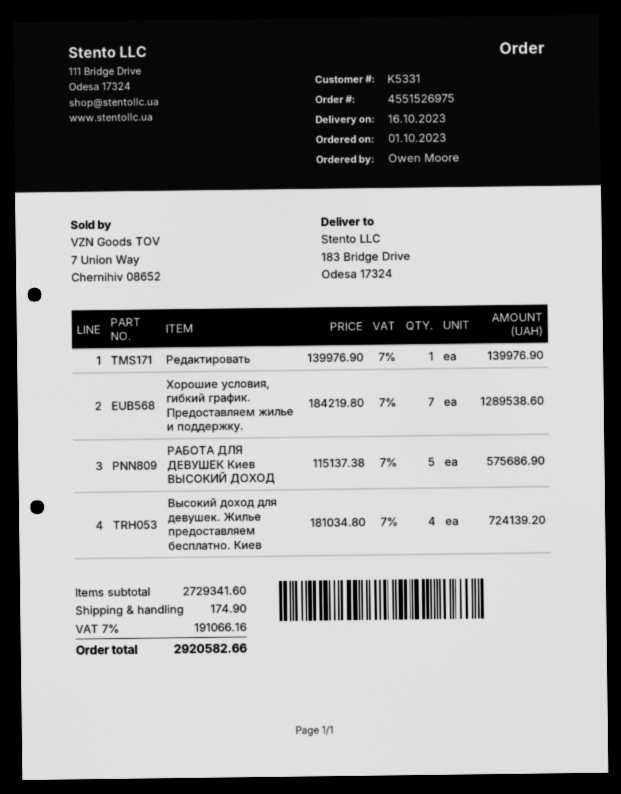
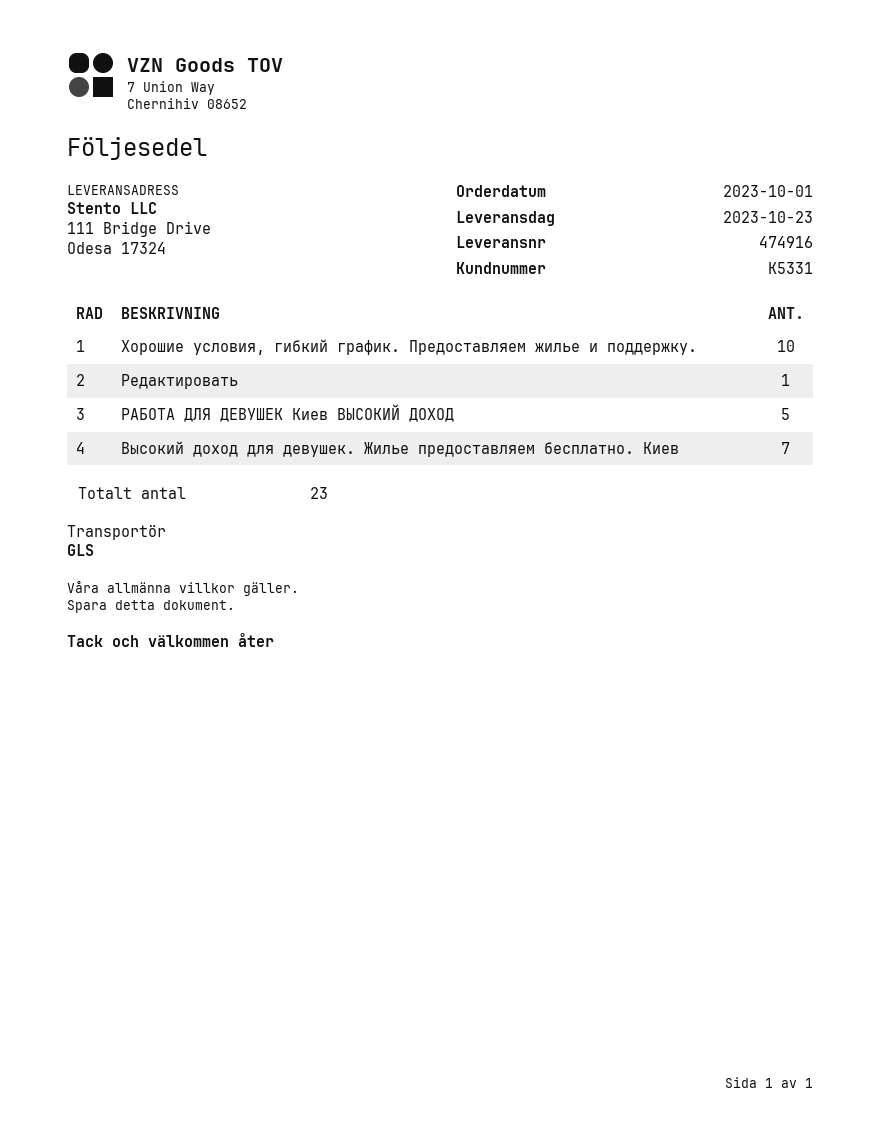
delivery date: 2023-10-16 -> 2023-10-23
ship to: 183 Bridge Drive, Odesa 17324 -> 111 Bridge Drive, Odesa 17324
Хорошие условия, гибкий график. Предоставляем жилье и поддержку.: 7 -> 10
Высокий доход для девушек. Жилье предоставляем бесплатно. Киев: 4 -> 7

